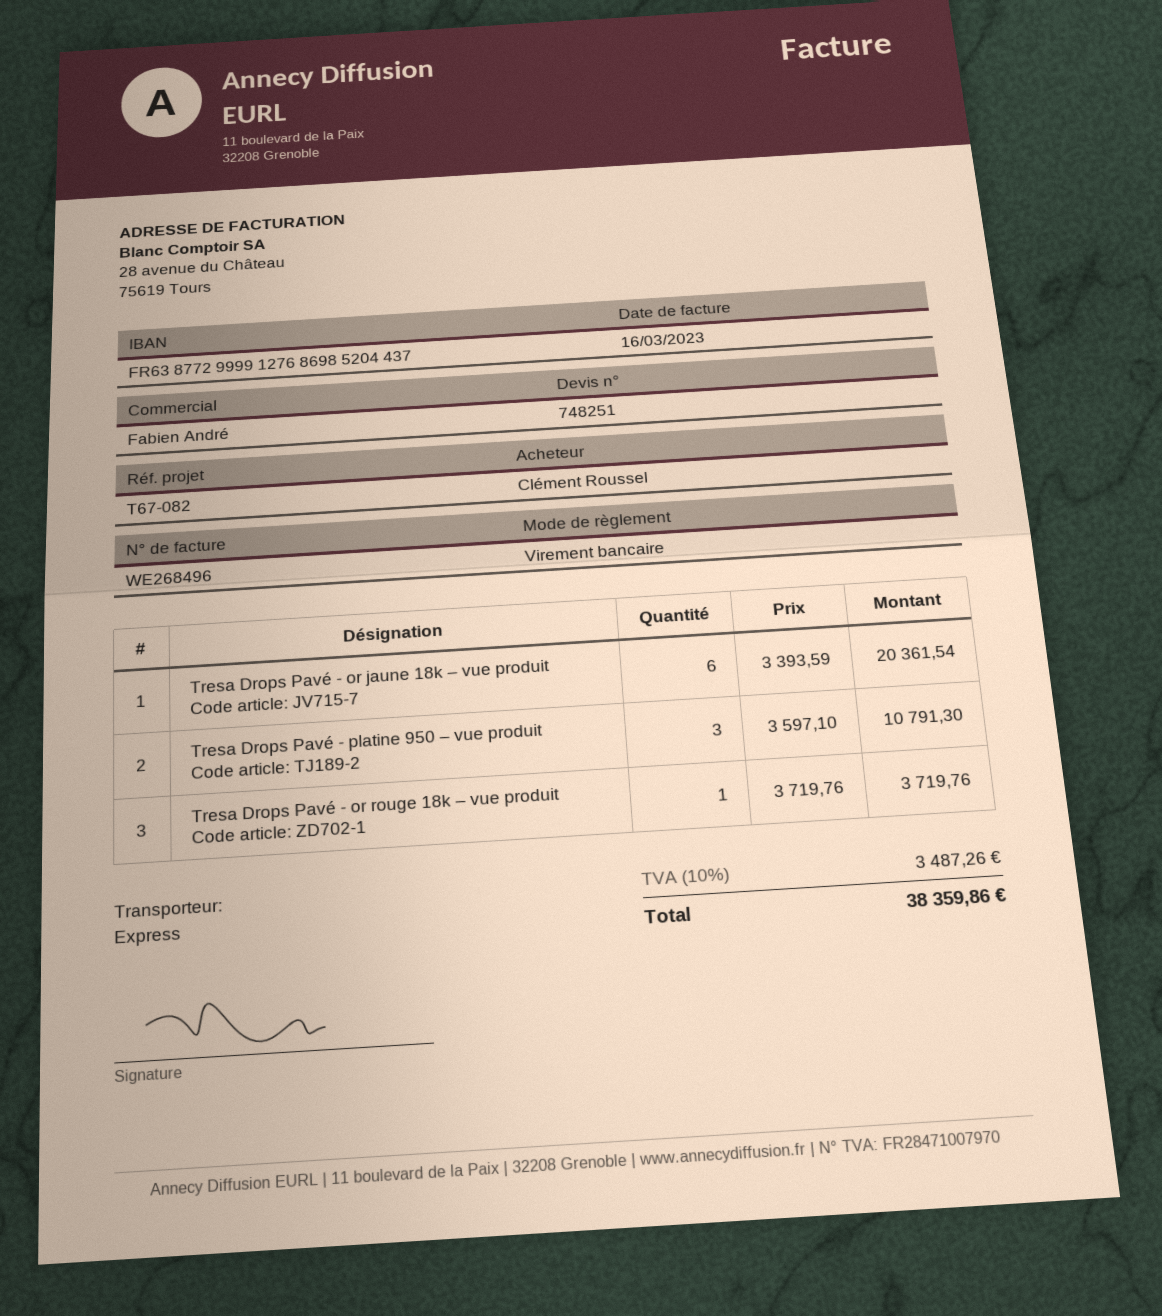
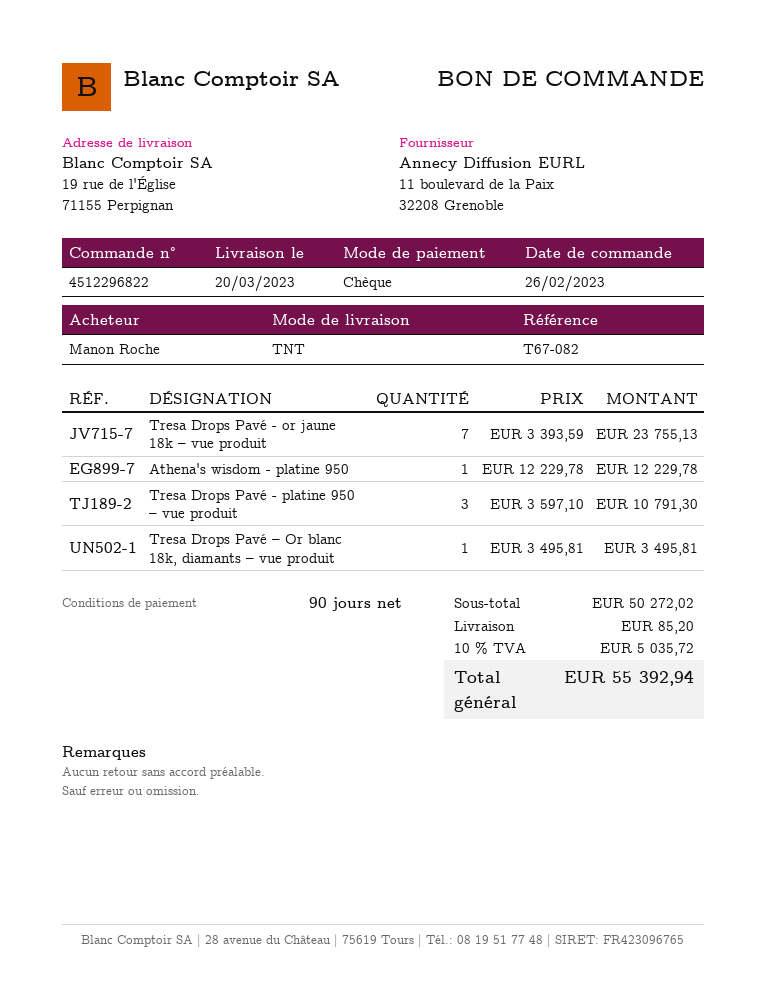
ordered by: Clément Roussel -> Manon Roche
payment method: bank transfer -> cheque
shipping method: express -> TNT
Tresa Drops Pavé - or jaune 18k – vue produit: 6 x 3393.59 = 20361.54 -> 7 x 3393.59 = 23755.13
Tresa Drops Pavé - or rouge 18k – vue produit: 1 x 3719.76 = 3719.76 -> none
Athena's wisdom - platine 950: none -> 1 x 12229.78 = 12229.78
Tresa Drops Pavé – Or blanc 18k, diamants – vue produit: none -> 1 x 3495.81 = 3495.81
shipping: none -> 85.20
tax: 10% = 3487.26 -> 10% = 5035.72
total: 38359.86 -> 55392.94

